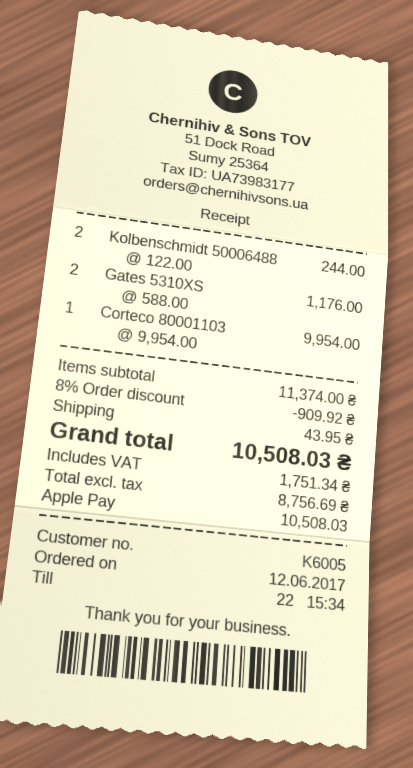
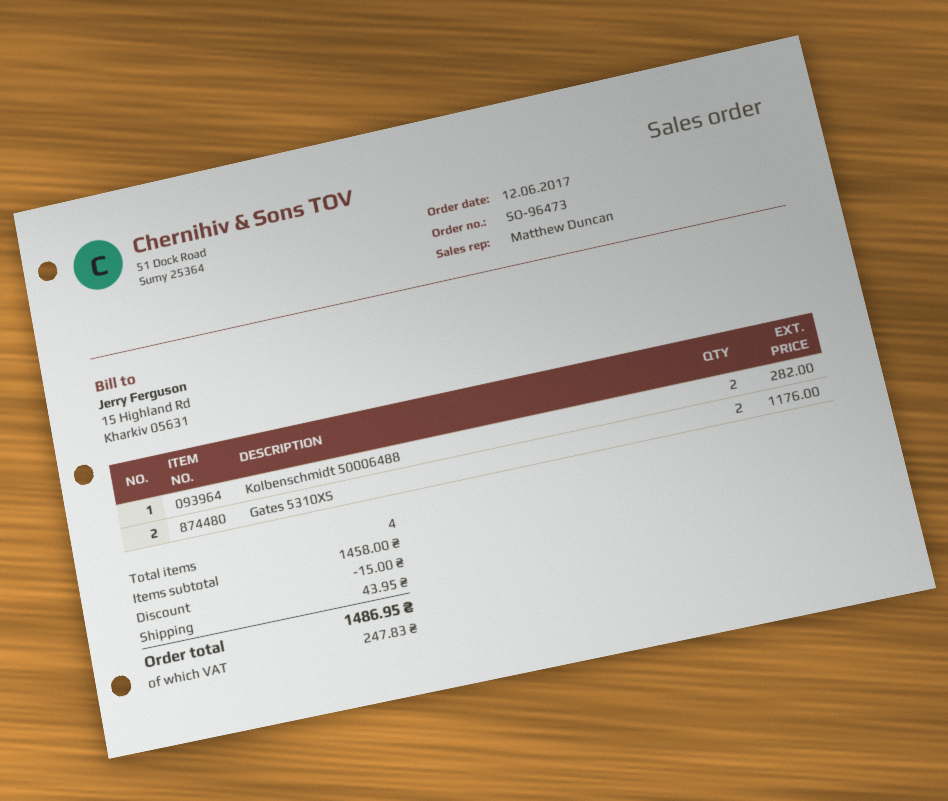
Kolbenschmidt 50006488: 2 for 244.00 -> 2 for 282.00
Corteco 80001103: 1 for 9954.00 -> none
subtotal: 11374.00 -> 1458.00
discount: 909.92 -> 15.00
tax: 1751.34 -> 247.83
total: 10508.03 -> 1486.95

